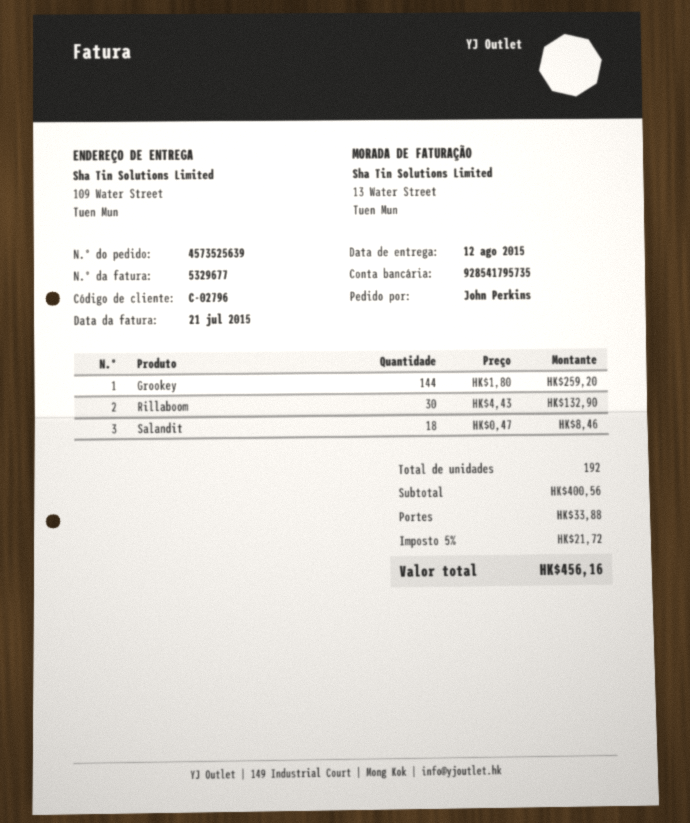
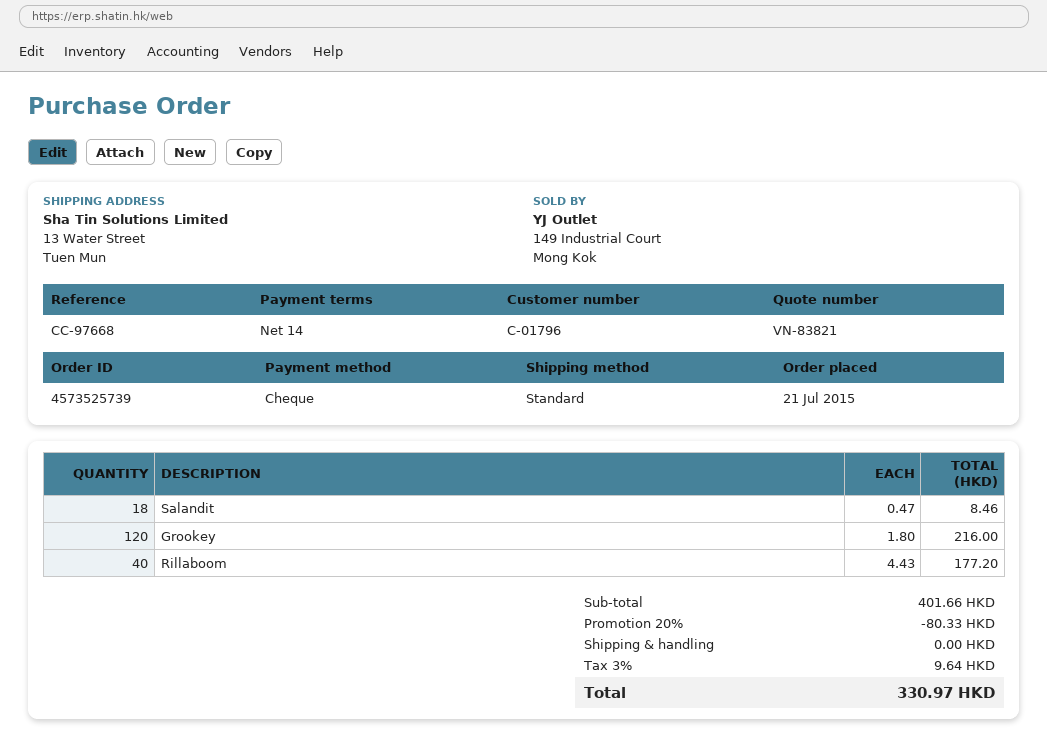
order number: 4573525639 -> 4573525739
customer number: C-02796 -> C-01796
ship to: 109 Water Street, Tuen Mun -> 13 Water Street, Tuen Mun
Grookey: 144 x 1.80 = 259.20 -> 120 x 1.80 = 216.00
Rillaboom: 30 x 4.43 = 132.90 -> 40 x 4.43 = 177.20
subtotal: 400.56 -> 401.66
discount: none -> 20% = 80.33
shipping: 33.88 -> 0.00
tax: 5% = 21.72 -> 3% = 9.64
total: 456.16 -> 330.97

